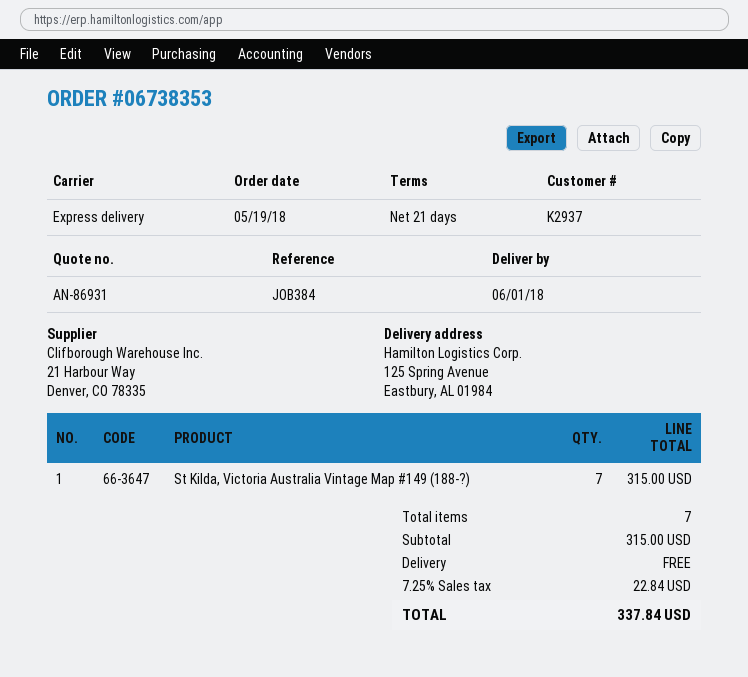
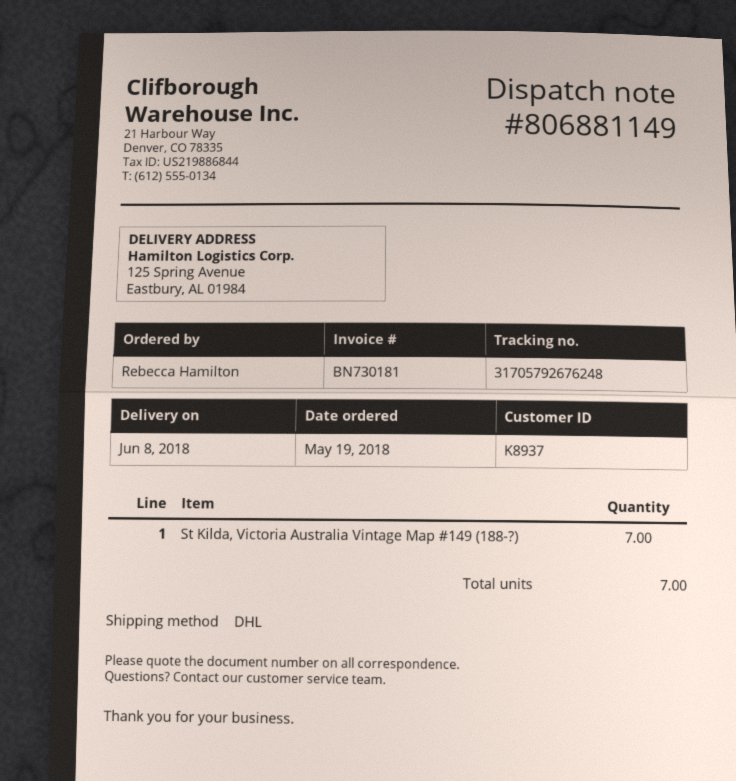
delivery date: 2018-06-01 -> 2018-06-08
customer number: K2937 -> K8937
shipping method: express -> DHL

